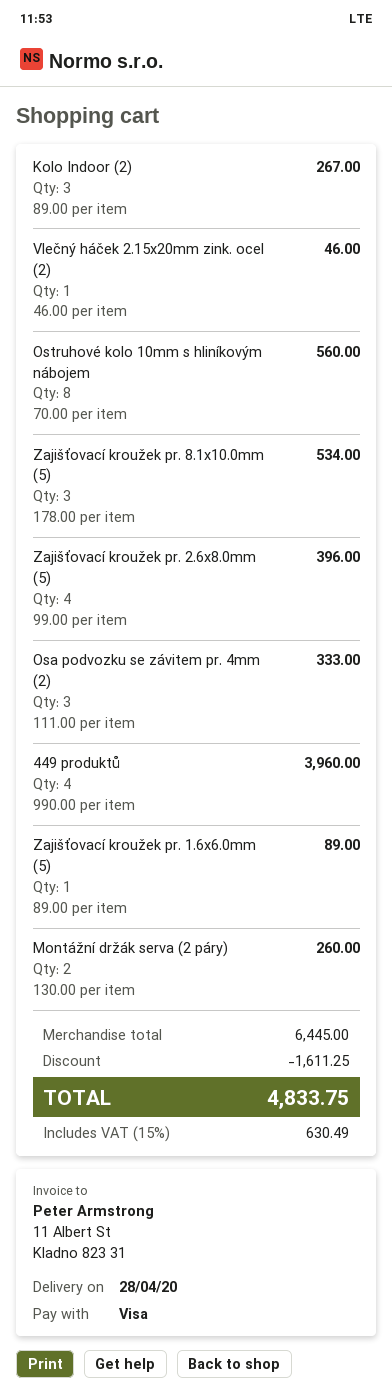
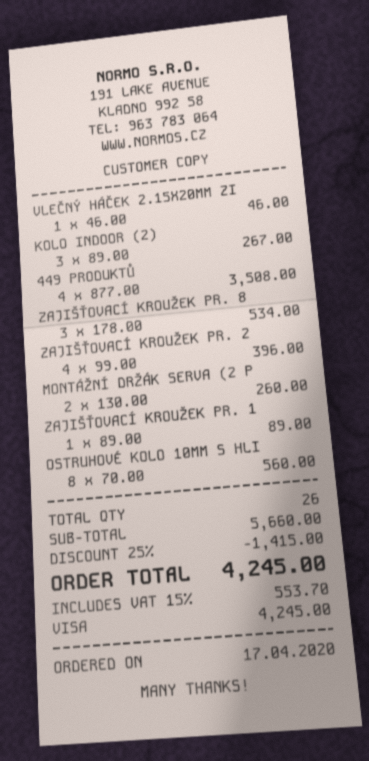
Osa podvozku se závitem pr. 4mm (2): 3 x 111.00 = 333.00 -> none
449 produktů: 4 x 990.00 = 3960.00 -> 4 x 877.00 = 3508.00
subtotal: 6445.00 -> 5660.00
discount: 1611.25 -> 1415.00
tax: 15% = 630.49 -> 15% = 553.70
total: 4833.75 -> 4245.00

